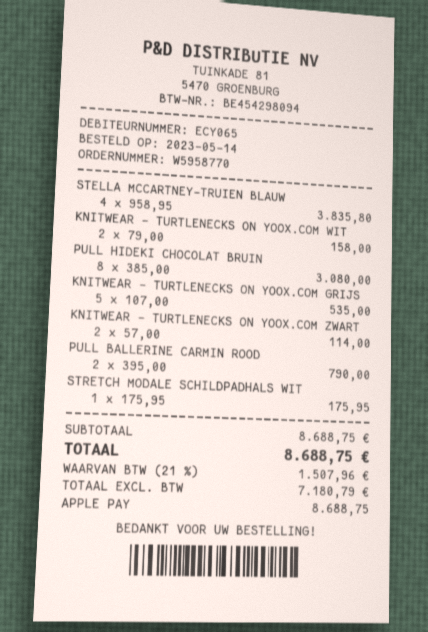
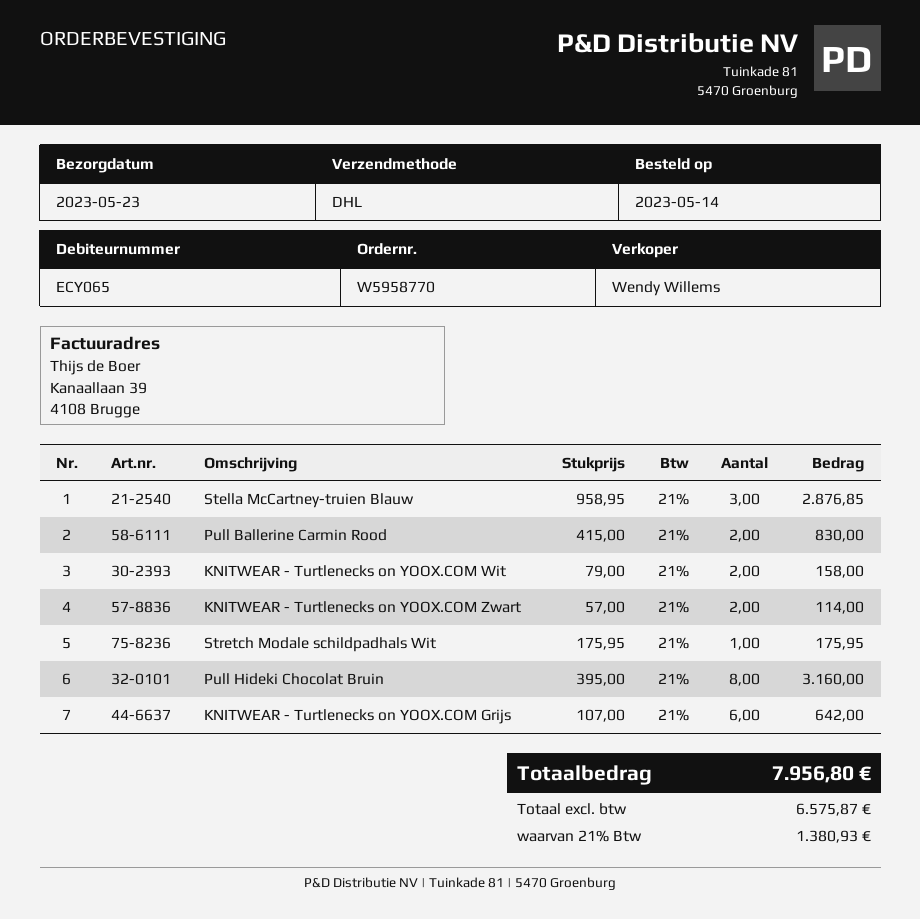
STELLA MCCARTNEY-TRUIEN BLAUW: 4 x 958.95 = 3835.80 -> 3 x 958.95 = 2876.85
PULL HIDEKI CHOCOLAT BRUIN: 8 x 385.00 = 3080.00 -> 8 x 395.00 = 3160.00
KNITWEAR - TURTLENECKS ON YOOX.COM GRIJS: 5 x 107.00 = 535.00 -> 6 x 107.00 = 642.00
PULL BALLERINE CARMIN ROOD: 2 x 395.00 = 790.00 -> 2 x 415.00 = 830.00
net: 7180.79 -> 6575.87
tax: 21% = 1507.96 -> 21% = 1380.93
total: 8688.75 -> 7956.80

